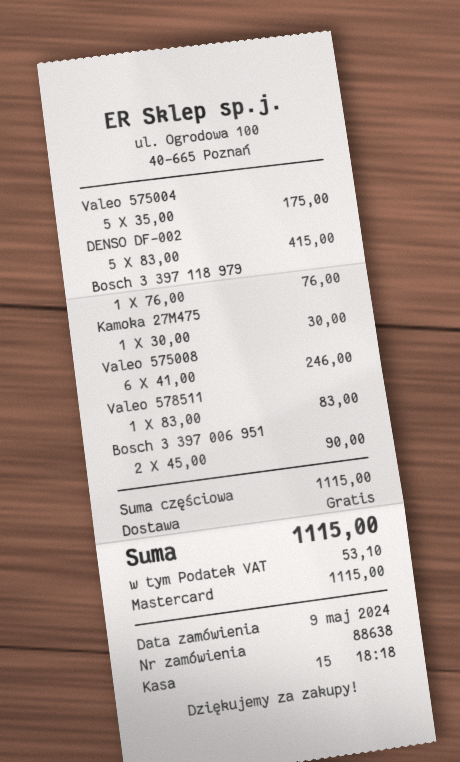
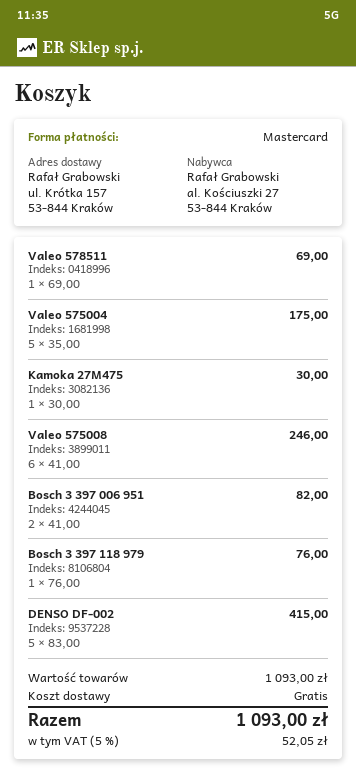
Valeo 578511: 1 x 83.00 = 83.00 -> 1 x 69.00 = 69.00
Bosch 3 397 006 951: 2 x 45.00 = 90.00 -> 2 x 41.00 = 82.00
subtotal: 1115.00 -> 1093.00
tax: 53.10 -> 52.05
total: 1115.00 -> 1093.00

